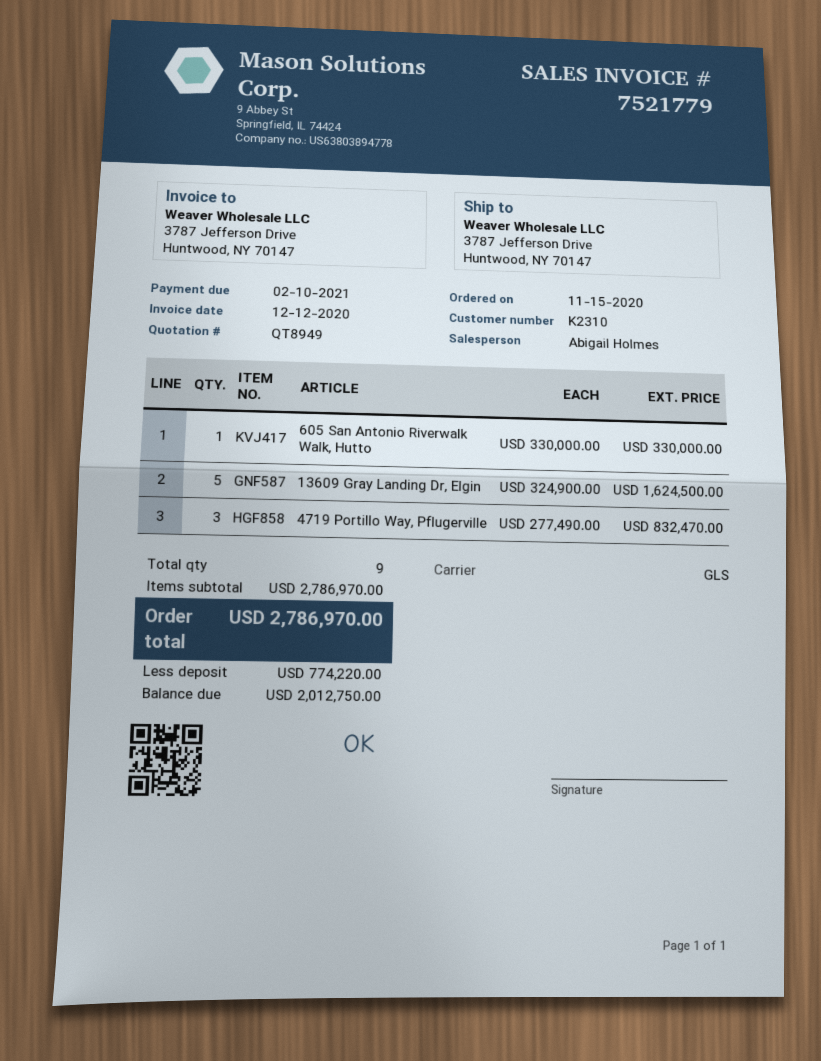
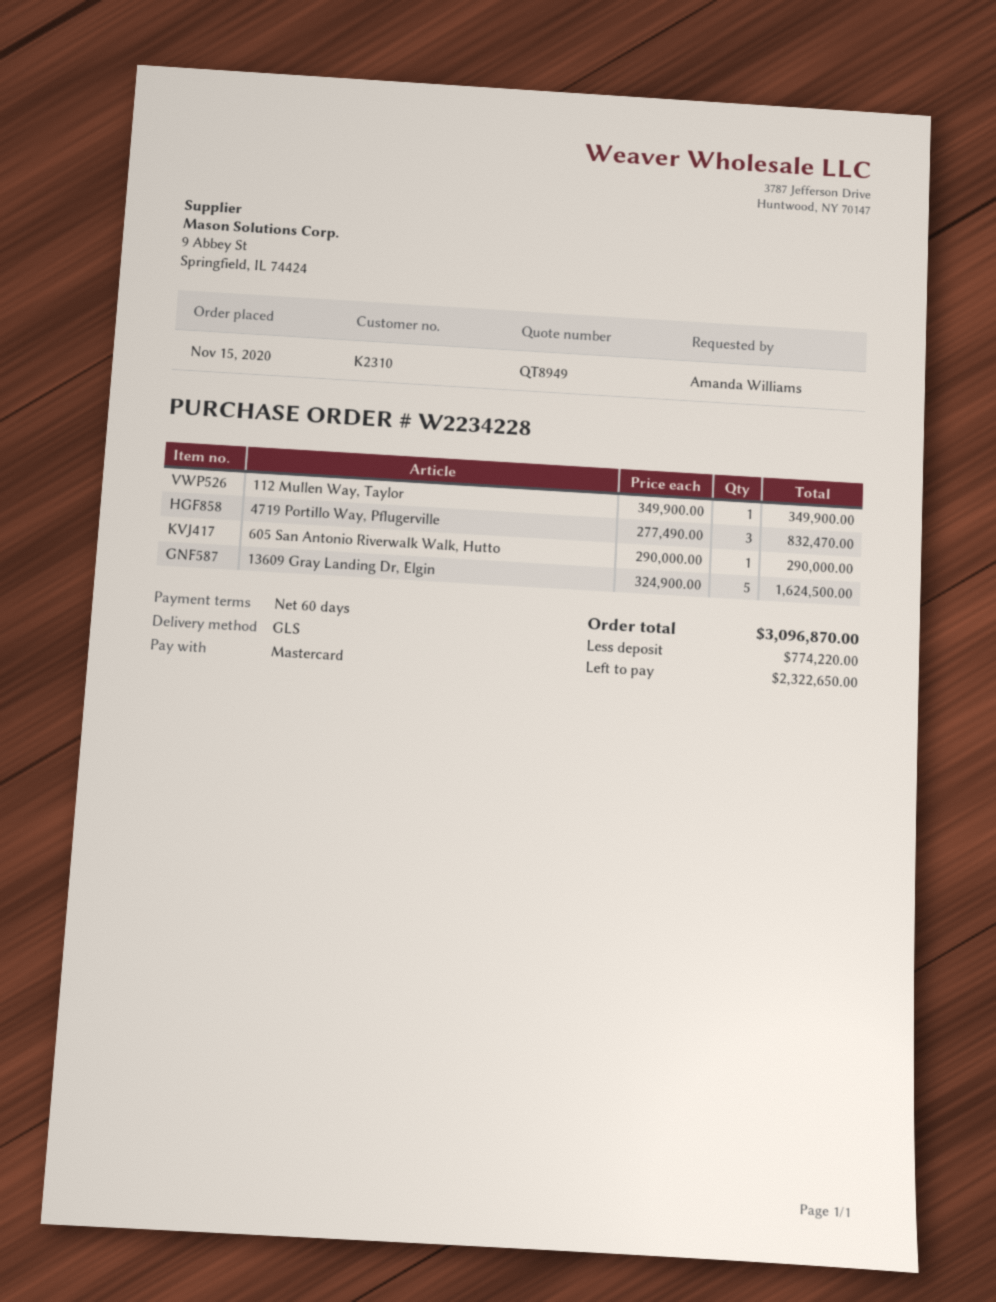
605 San Antonio Riverwalk Walk, Hutto: 1 x 330000.00 = 330000.00 -> 1 x 290000.00 = 290000.00
112 Mullen Way, Taylor: none -> 1 x 349900.00 = 349900.00
total: 2786970.00 -> 3096870.00
balance: 2012750.00 -> 2322650.00

